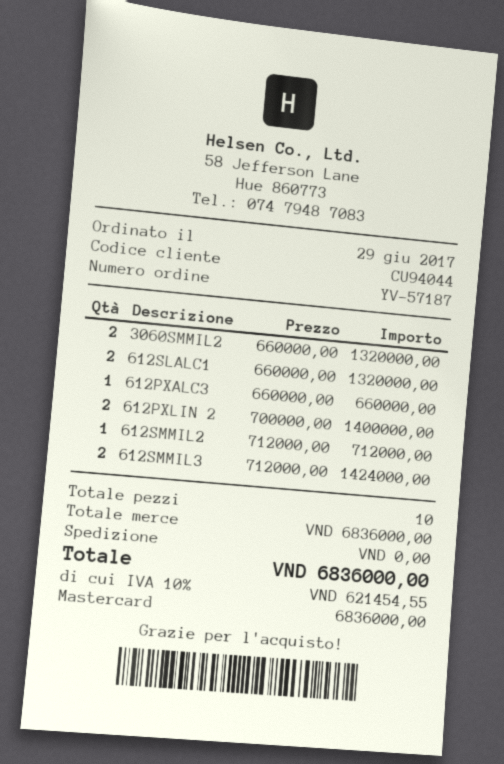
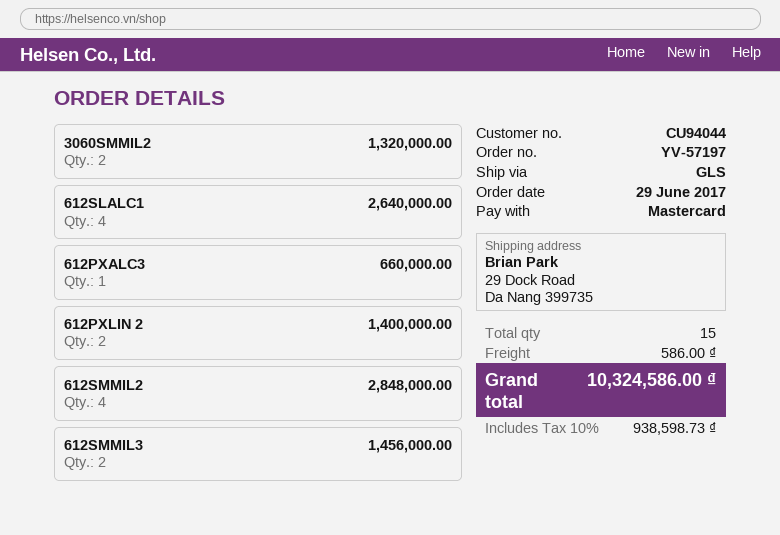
order number: YV-57187 -> YV-57197
612SLALC1: 2 for 1320000.00 -> 4 for 2640000.00
612SMMIL2: 1 for 712000.00 -> 4 for 2848000.00
612SMMIL3: 2 for 1424000.00 -> 2 for 1456000.00
total quantity: 10 -> 15
shipping: 0.00 -> 586.00
tax: 10% = 621454.55 -> 10% = 938598.73
total: 6836000.00 -> 10324586.00

